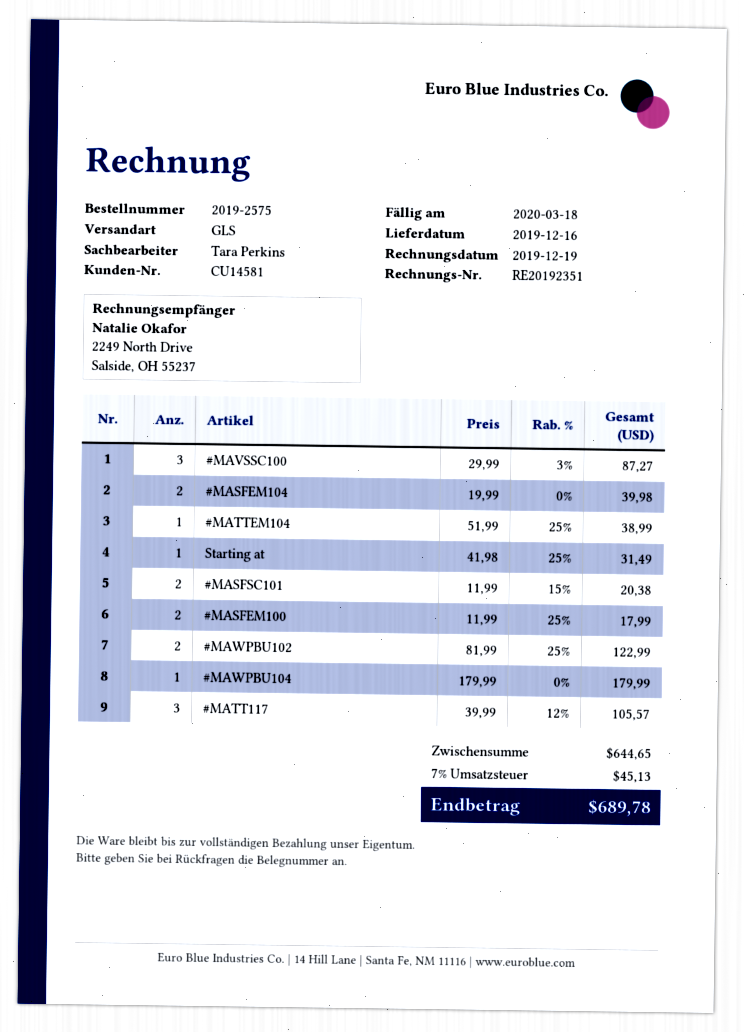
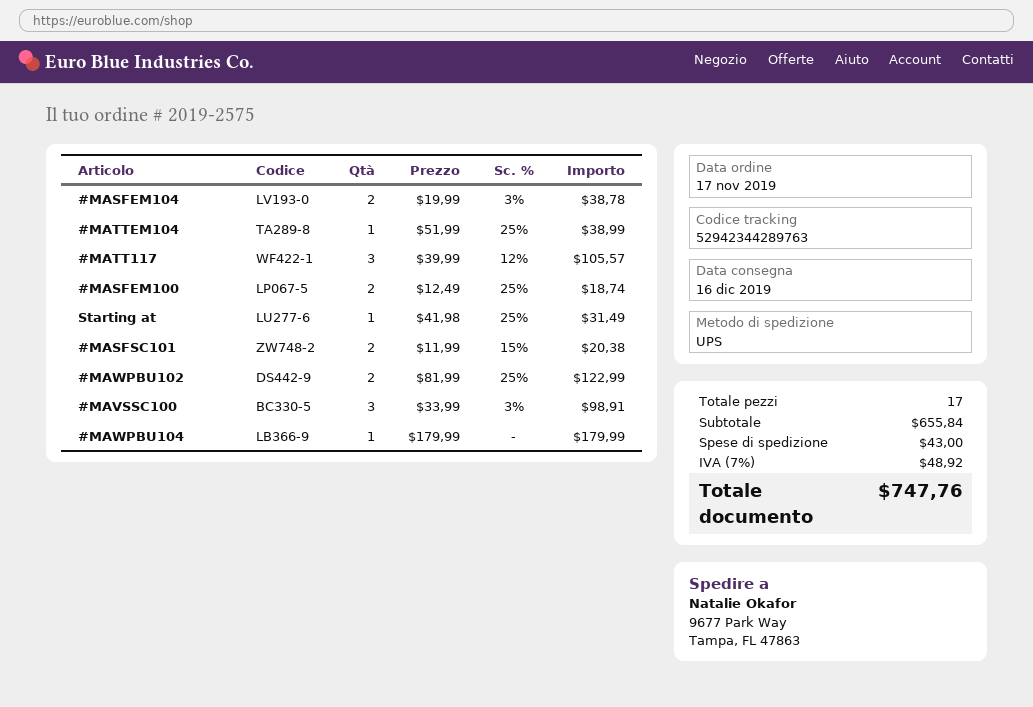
shipping method: GLS -> UPS
#MAVSSC100: 3 x 29.99 - 3% = 87.27 -> 3 x 33.99 - 3% = 98.91
#MASFEM104: 2 x 19.99 = 39.98 -> 2 x 19.99 - 3% = 38.78
#MASFEM100: 2 x 11.99 - 25% = 17.99 -> 2 x 12.49 - 25% = 18.74
subtotal: 644.65 -> 655.84
shipping: none -> 43.00
tax: 7% = 45.13 -> 7% = 48.92
total: 689.78 -> 747.76

